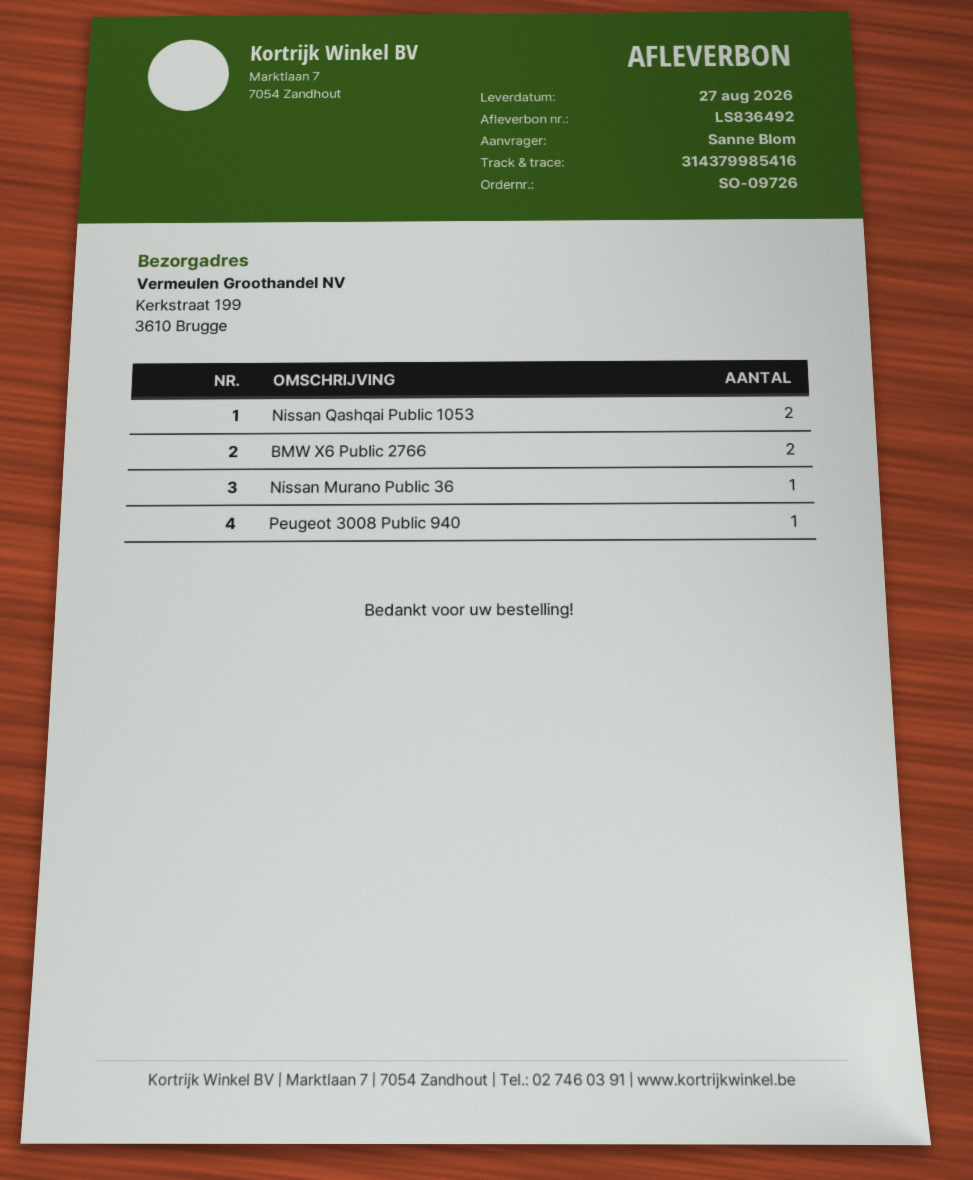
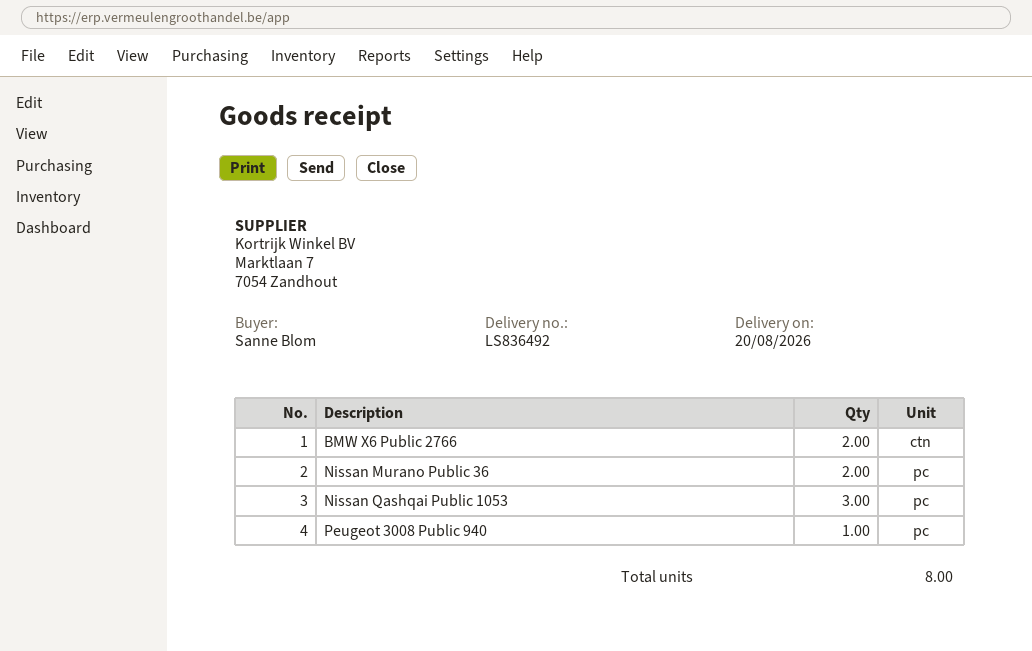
delivery date: 2026-08-27 -> 2026-08-20
Nissan Qashqai Public 1053: 2 -> 3
Nissan Murano Public 36: 1 -> 2

